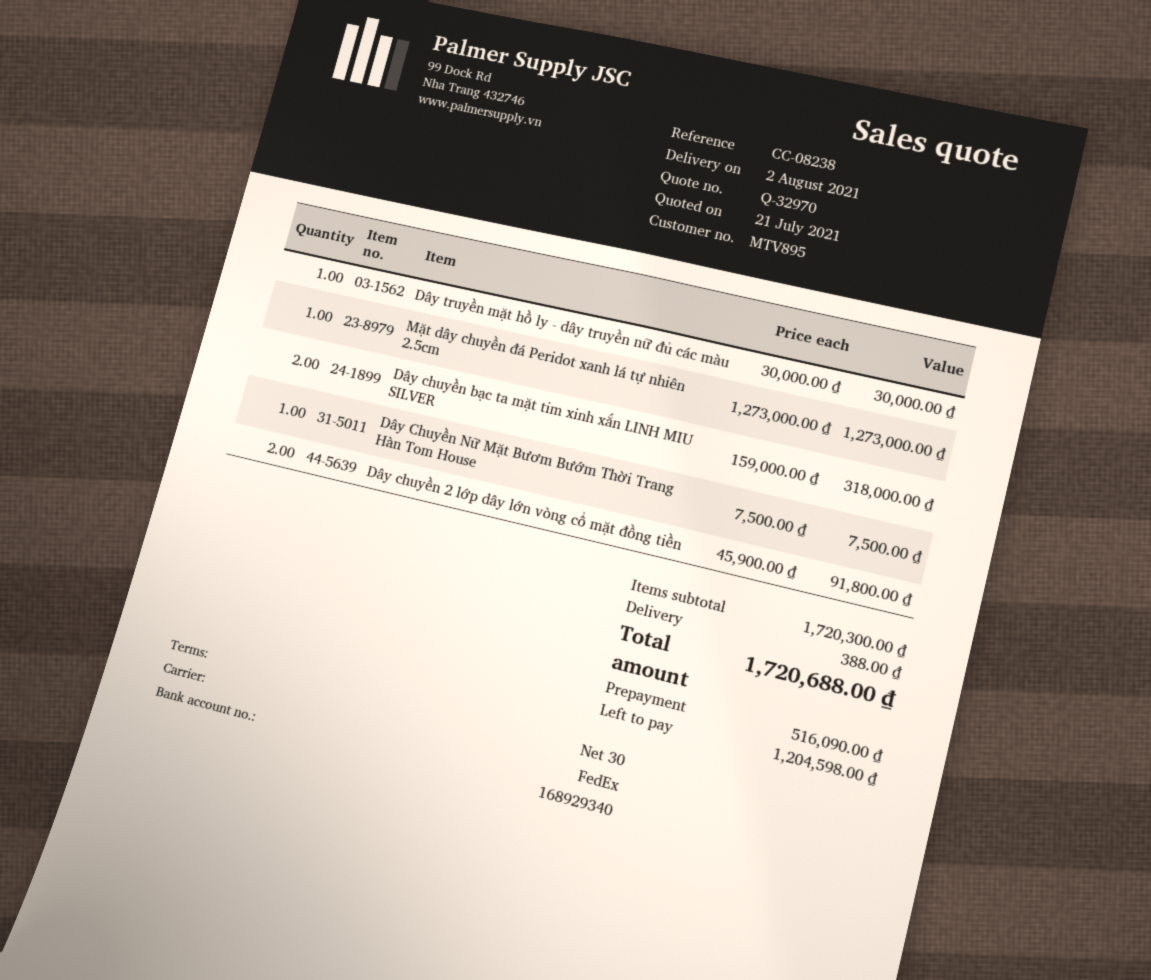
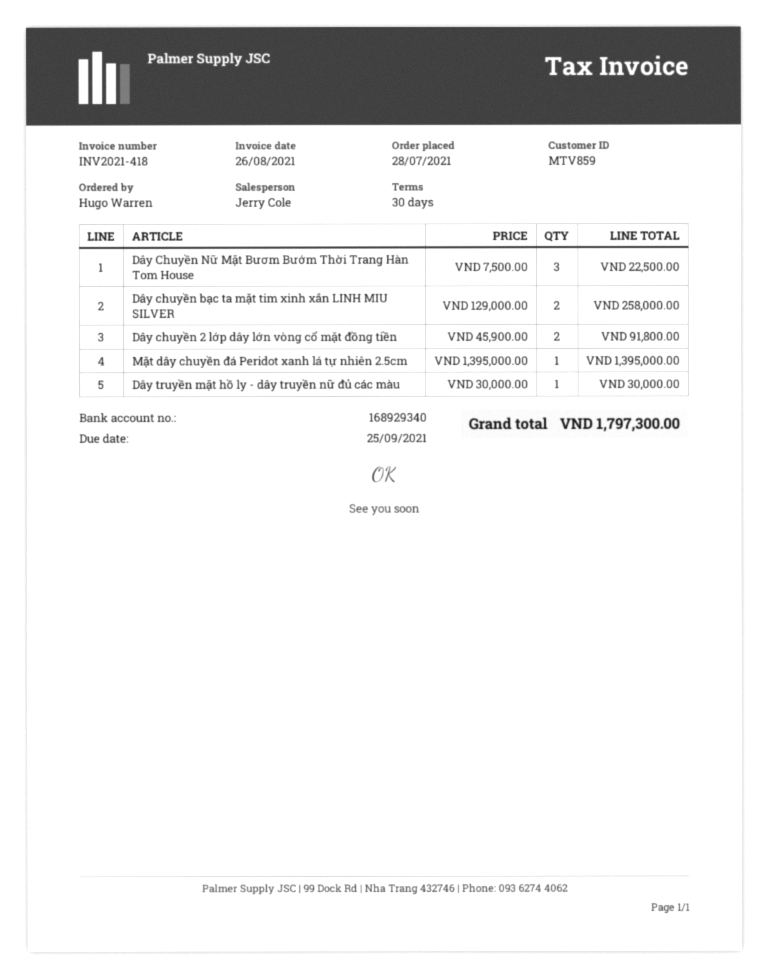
customer number: MTV895 -> MTV859
Mặt dây chuyền đá Peridot xanh lá tự nhiên 2.5cm: 1 x 1273000.00 = 1273000.00 -> 1 x 1395000.00 = 1395000.00
Dây chuyền bạc ta mặt tim xinh xắn LINH MIU SILVER: 2 x 159000.00 = 318000.00 -> 2 x 129000.00 = 258000.00
Dây Chuyền Nữ Mặt Bươm Bướm Thời Trang Hàn Tom House: 1 x 7500.00 = 7500.00 -> 3 x 7500.00 = 22500.00
shipping: 388.00 -> none
total: 1720688.00 -> 1797300.00

